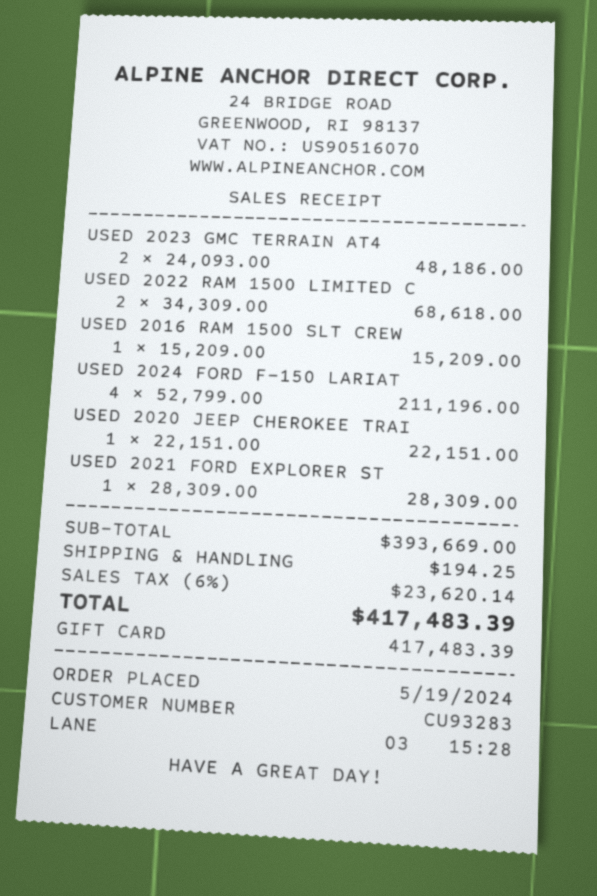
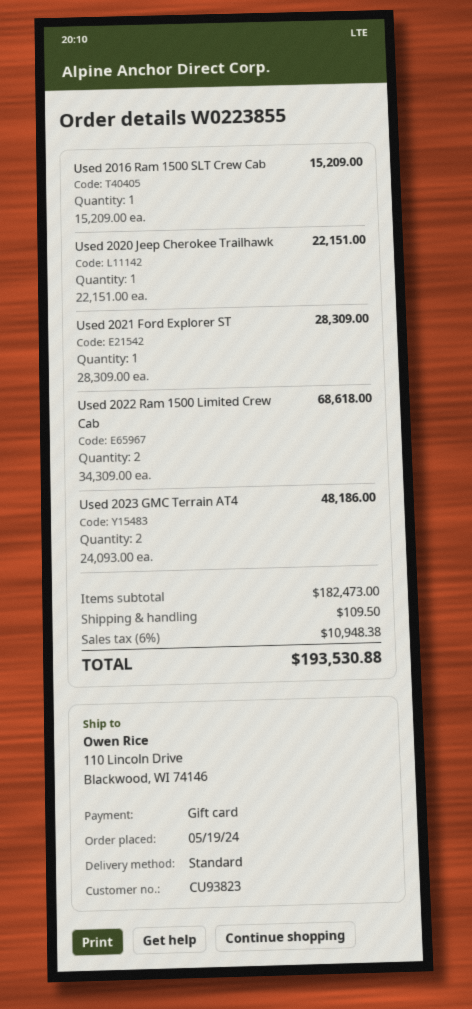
customer number: CU93283 -> CU93823
USED 2024 FORD F-150 LARIAT: 4 x 52799.00 = 211196.00 -> none
subtotal: 393669.00 -> 182473.00
shipping: 194.25 -> 109.50
tax: 6% = 23620.14 -> 6% = 10948.38
total: 417483.39 -> 193530.88

